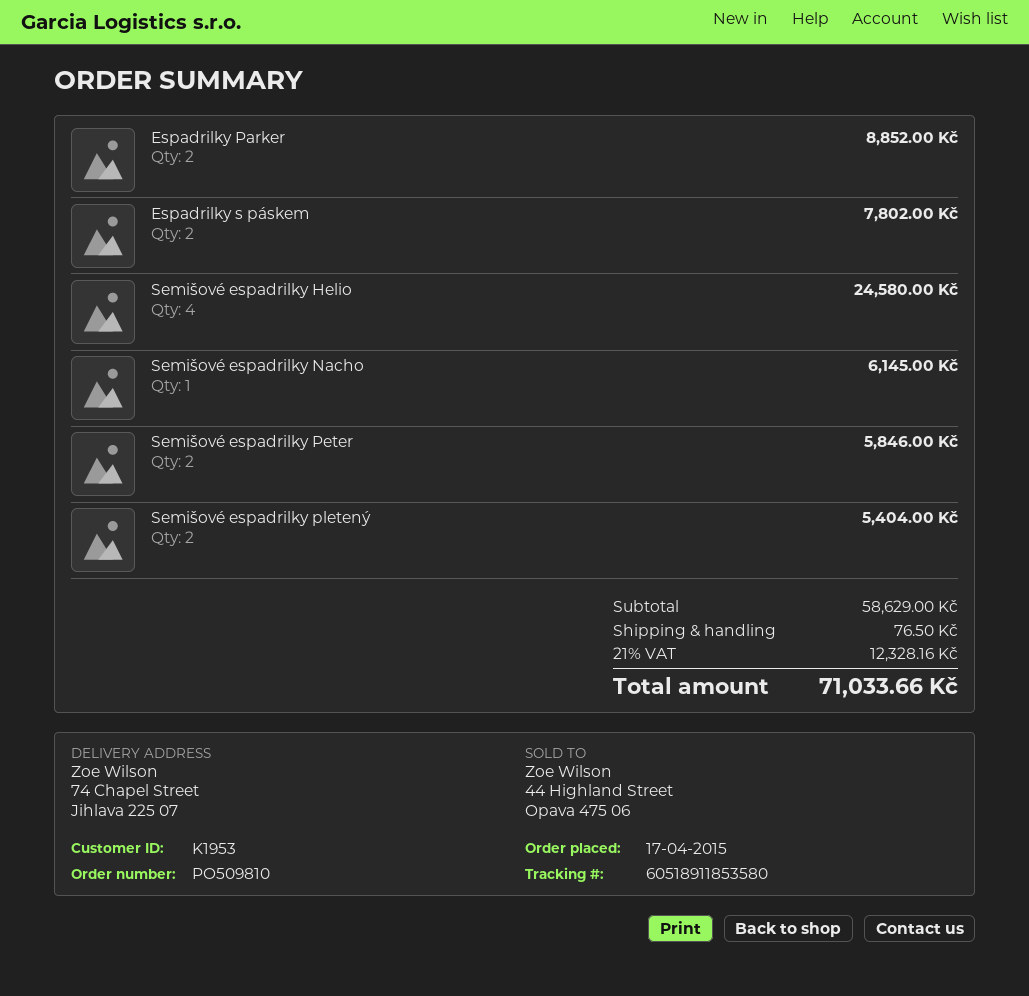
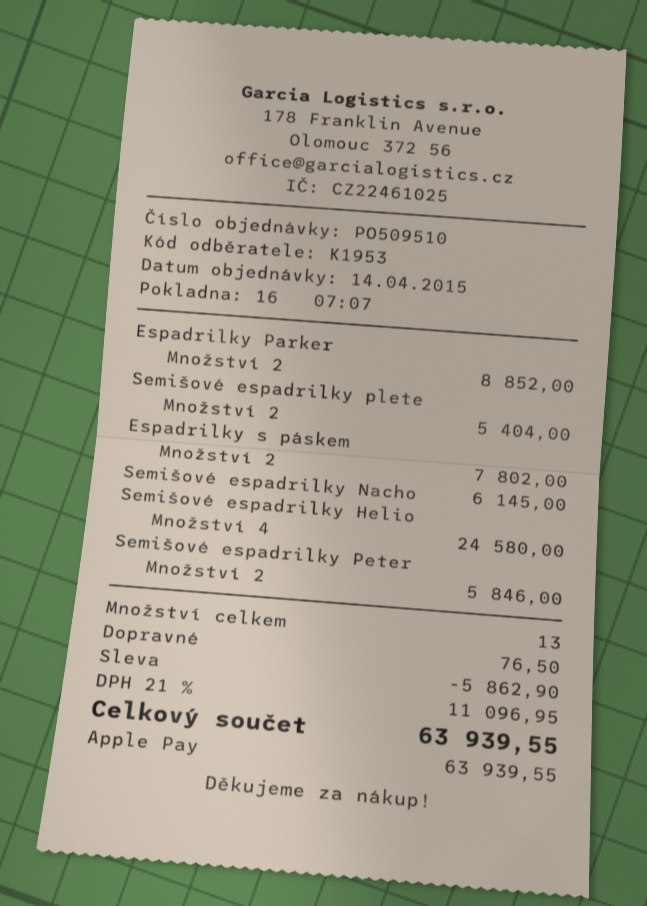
order number: PO509810 -> PO509510
order date: 2015-04-17 -> 2015-04-14
discount: none -> 5862.90
tax: 21% = 12328.16 -> 21% = 11096.95
total: 71033.66 -> 63939.55

